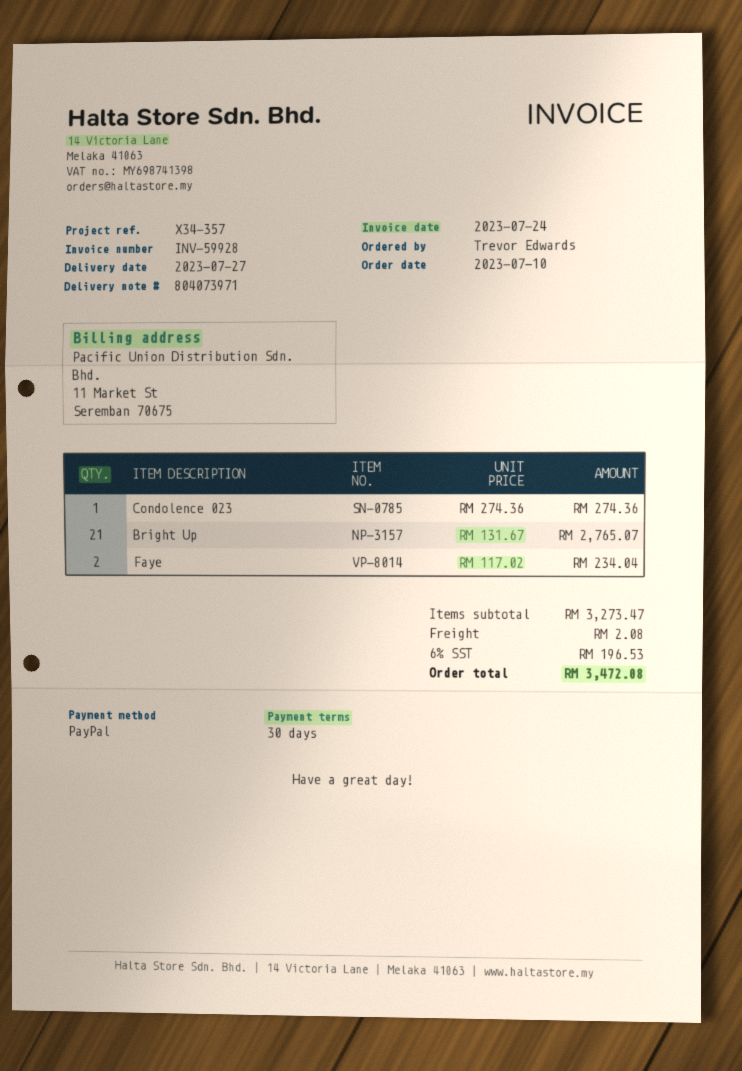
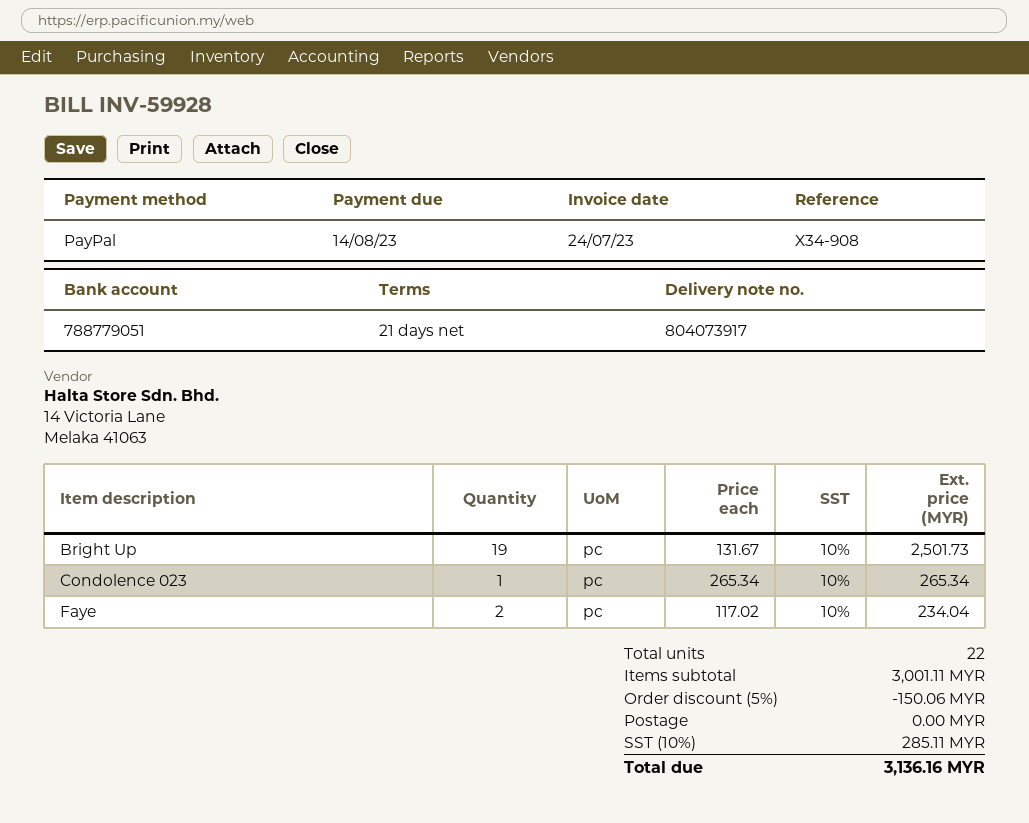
delivery note number: 804073971 -> 804073917
payment terms: 30 days -> 21 days
reference: X34-357 -> X34-908
Condolence 023: 1 x 274.36 = 274.36 -> 1 x 265.34 = 265.34
Bright Up: 21 x 131.67 = 2765.07 -> 19 x 131.67 = 2501.73
subtotal: 3273.47 -> 3001.11
discount: none -> 5% = 150.06
shipping: 2.08 -> 0.00
tax: 6% = 196.53 -> 10% = 285.11
total: 3472.08 -> 3136.16

